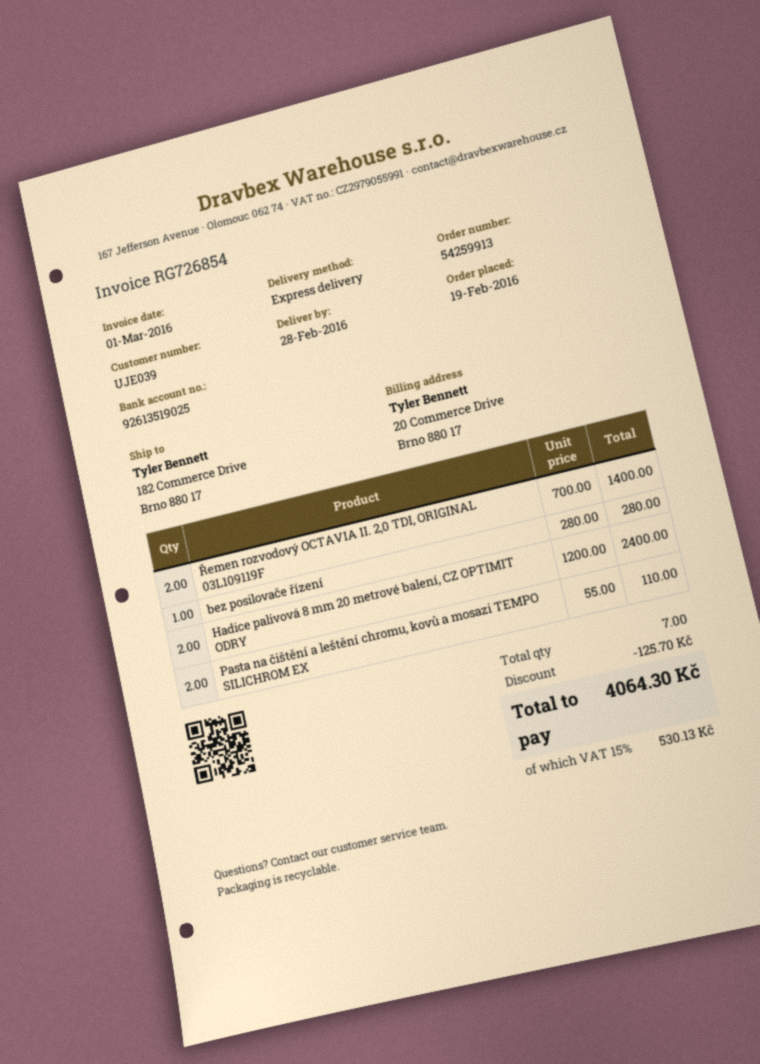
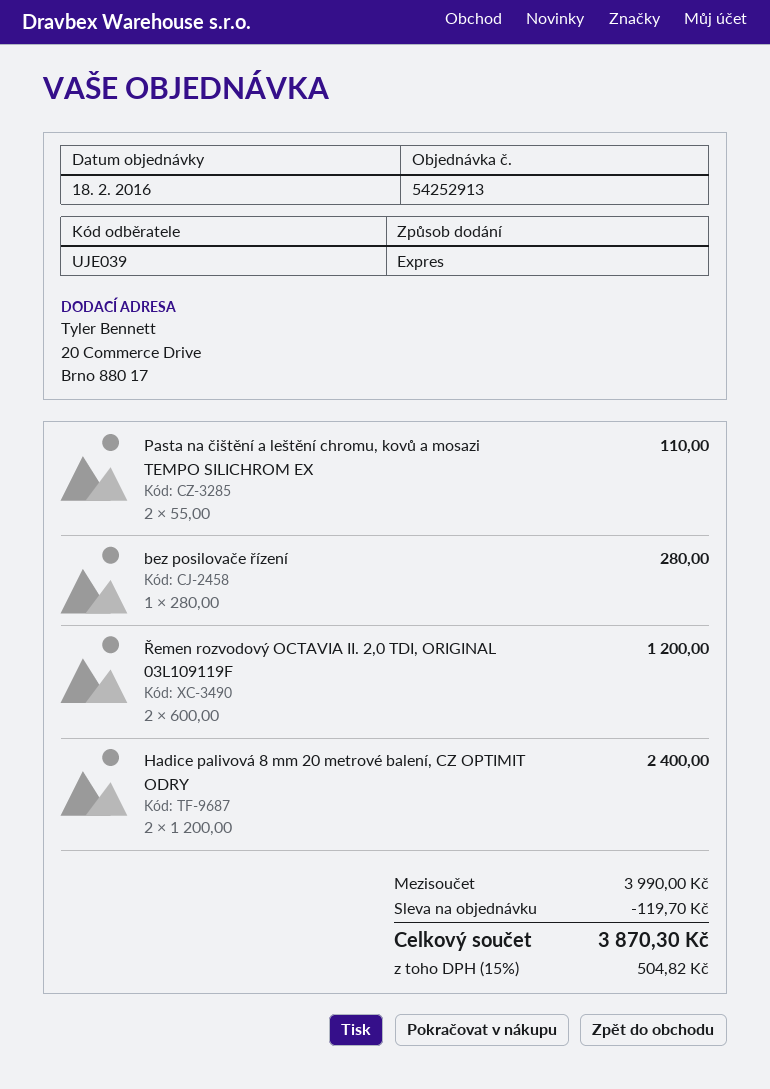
order number: 54259913 -> 54252913
order date: 2016-02-19 -> 2016-02-18
ship to: 182 Commerce Drive, Brno 880 17 -> 20 Commerce Drive, Brno 880 17
Řemen rozvodový OCTAVIA II. 2,0 TDI, ORIGINAL 03L109119F: 2 x 700.00 = 1400.00 -> 2 x 600.00 = 1200.00
discount: 125.70 -> 119.70
tax: 15% = 530.13 -> 15% = 504.82
total: 4064.30 -> 3870.30

